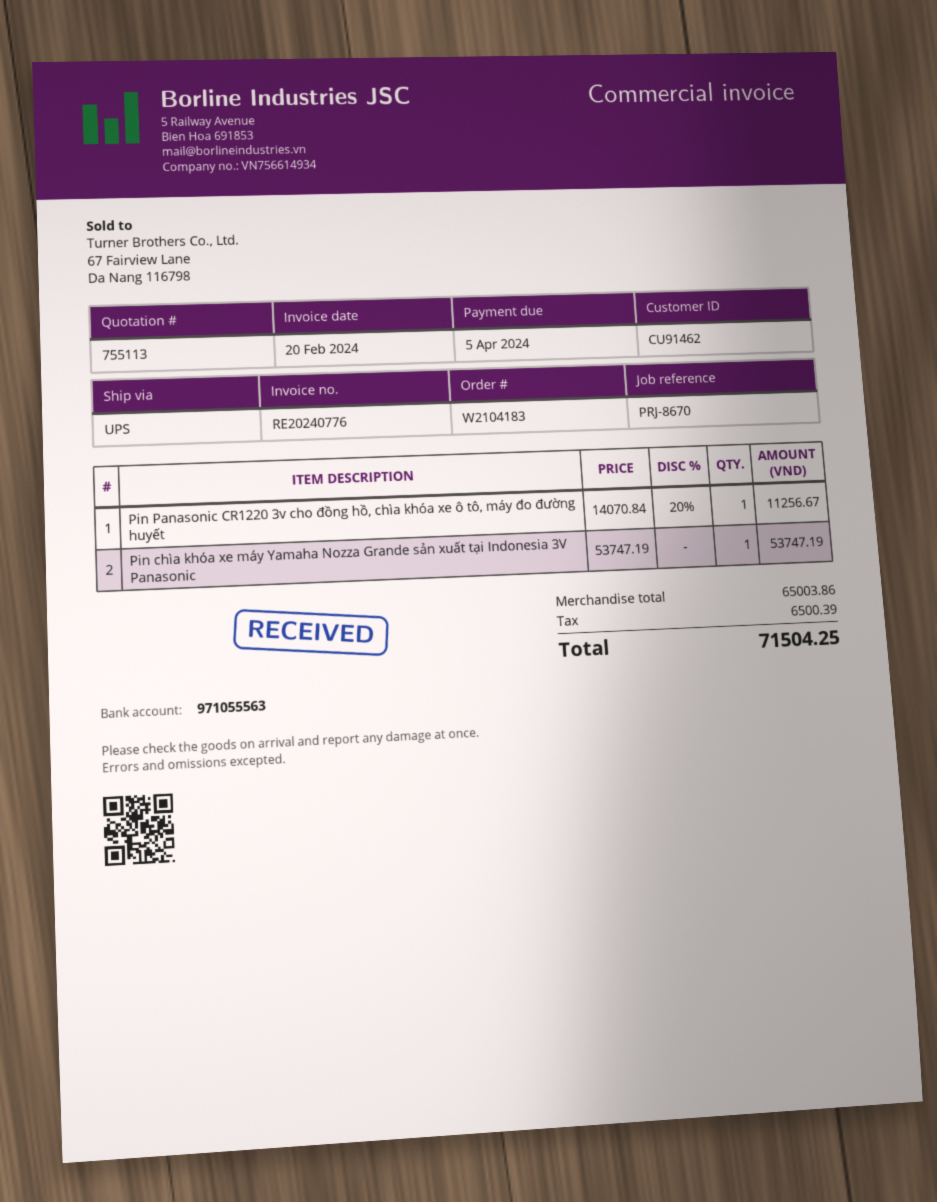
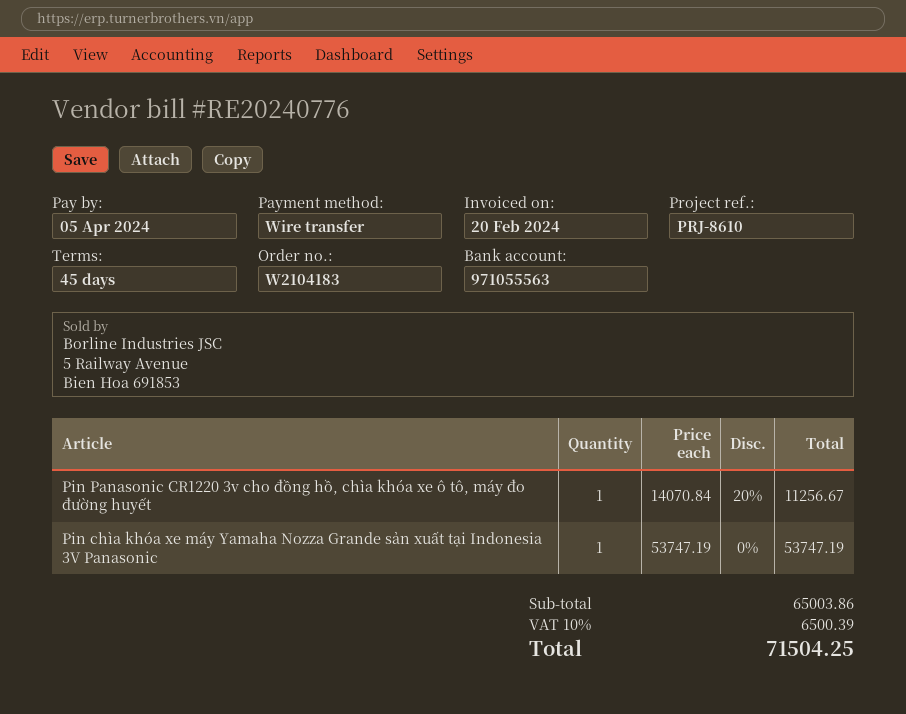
reference: PRJ-8670 -> PRJ-8610

